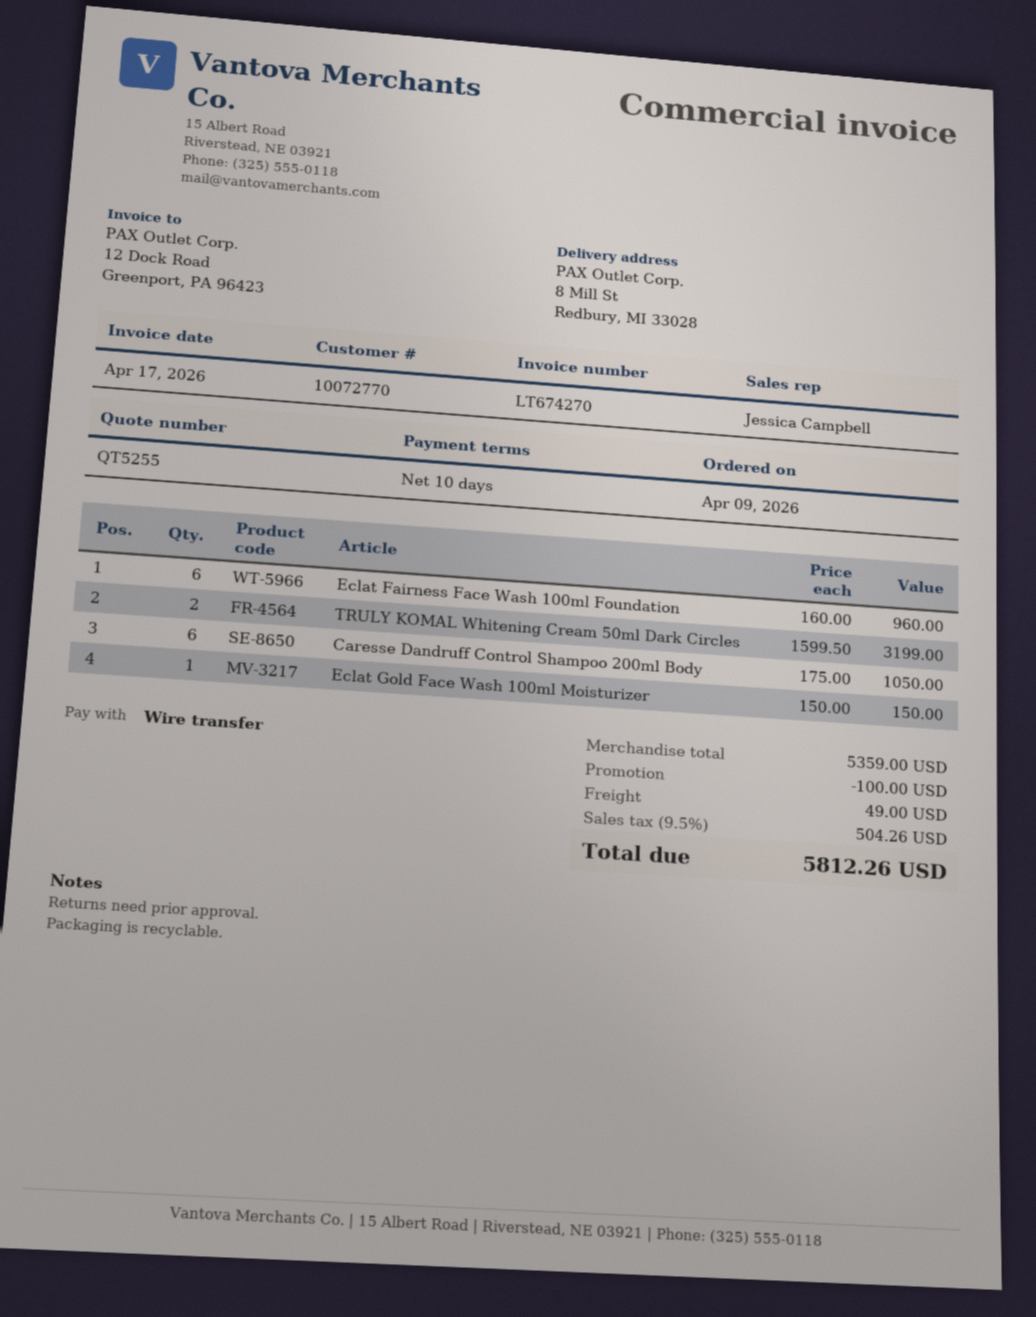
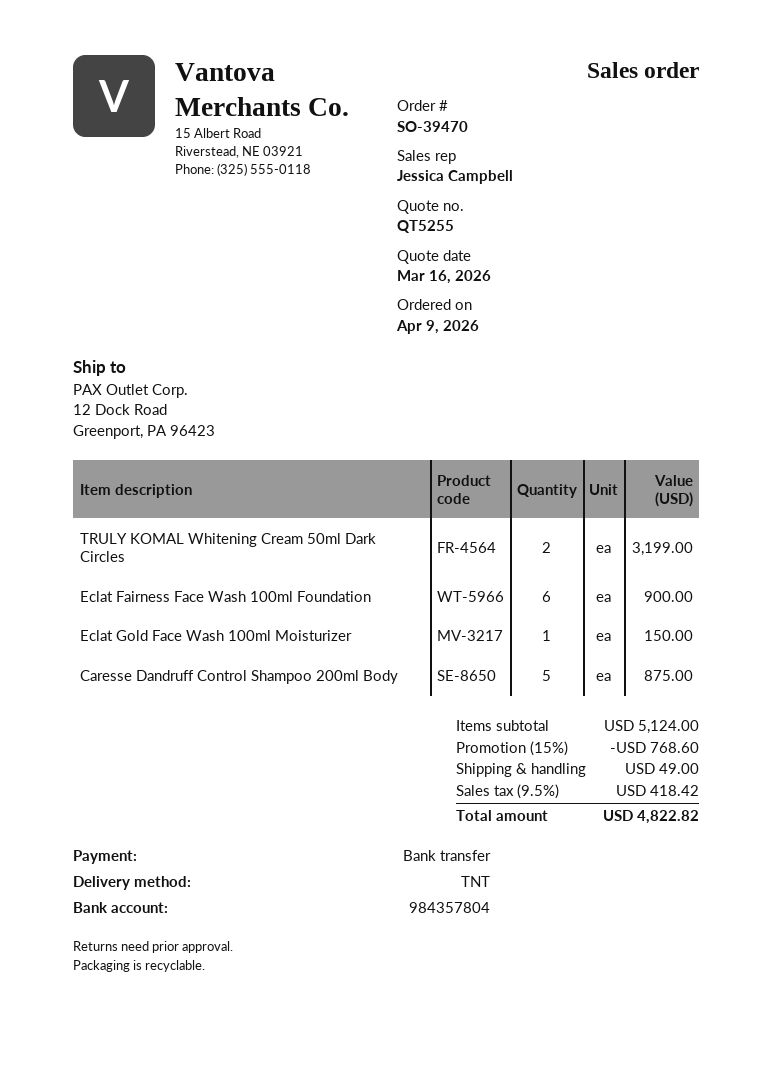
ship to: 8 Mill St, Redbury, MI 33028 -> 12 Dock Road, Greenport, PA 96423
Eclat Fairness Face Wash 100ml Foundation: 6 for 960.00 -> 6 for 900.00
Caresse Dandruff Control Shampoo 200ml Body: 6 for 1050.00 -> 5 for 875.00
subtotal: 5359.00 -> 5124.00
discount: 100.00 -> 768.60
tax: 9.5% = 504.26 -> 9.5% = 418.42
total: 5812.26 -> 4822.82

